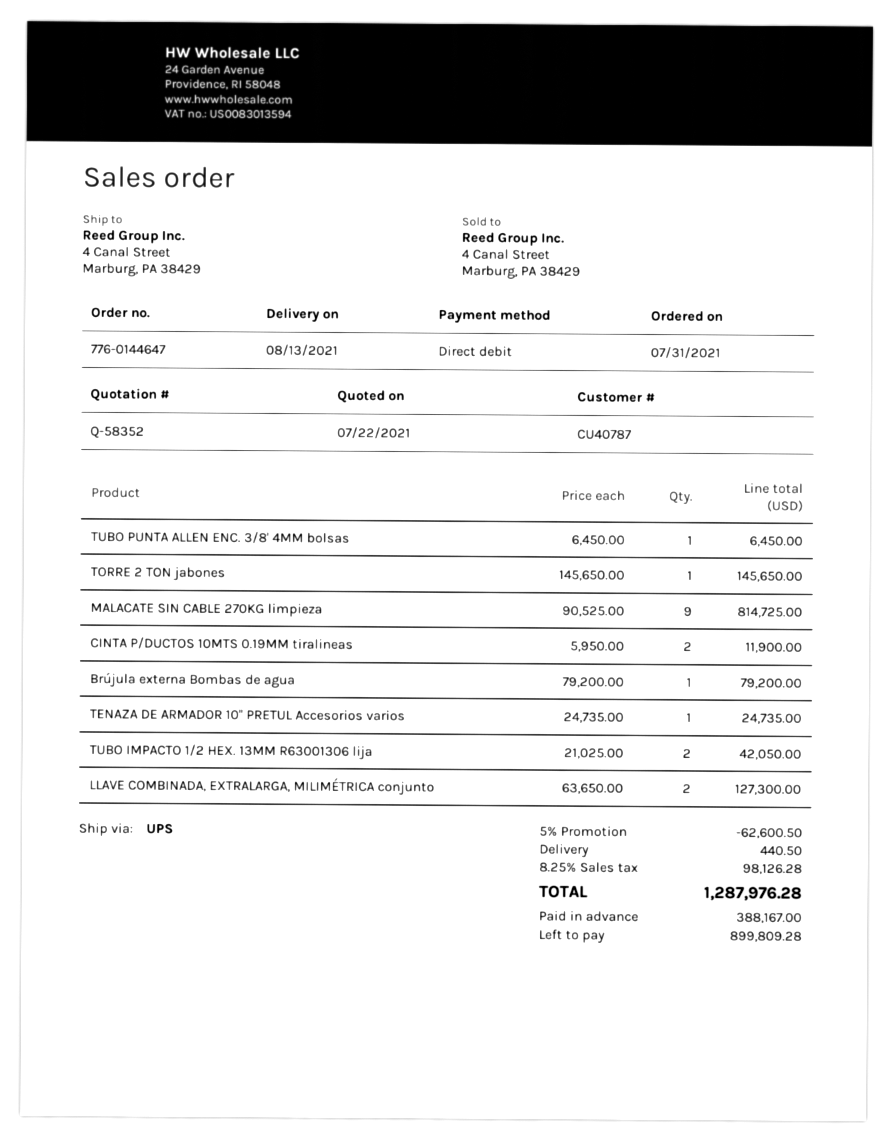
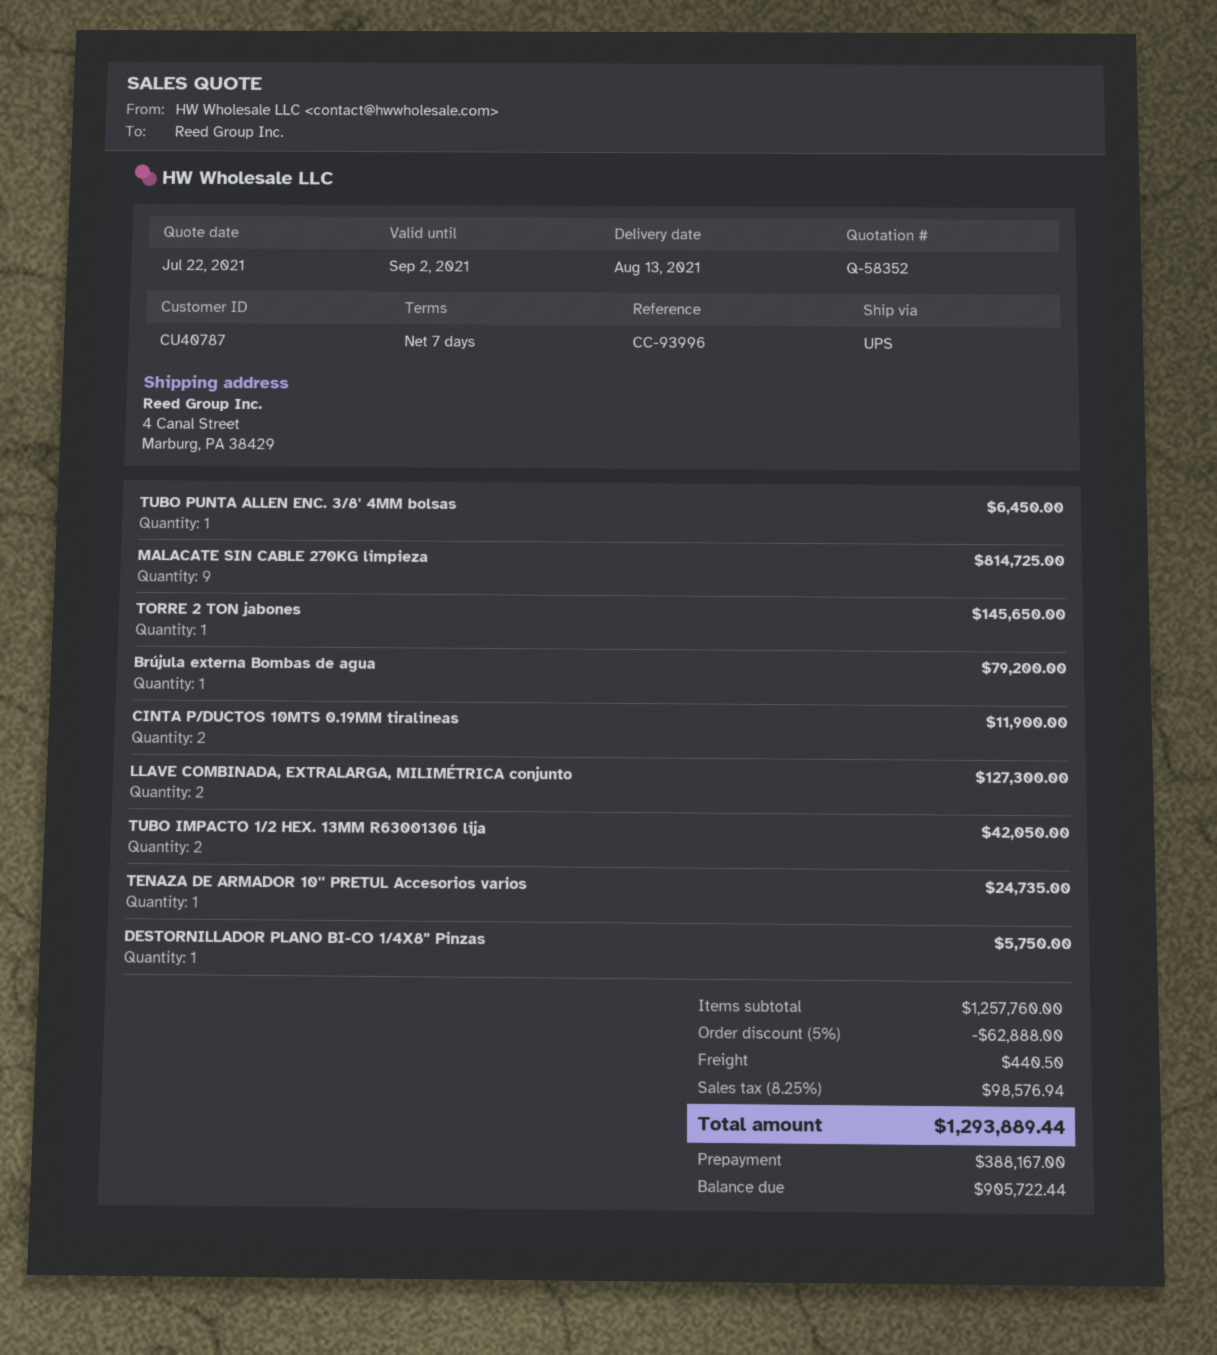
DESTORNILLADOR PLANO BI-CO 1/4X8" Pinzas: none -> 1 for 5750.00
discount: 5% = 62600.50 -> 5% = 62888.00
tax: 8.25% = 98126.28 -> 8.25% = 98576.94
total: 1287976.28 -> 1293889.44
balance: 899809.28 -> 905722.44

